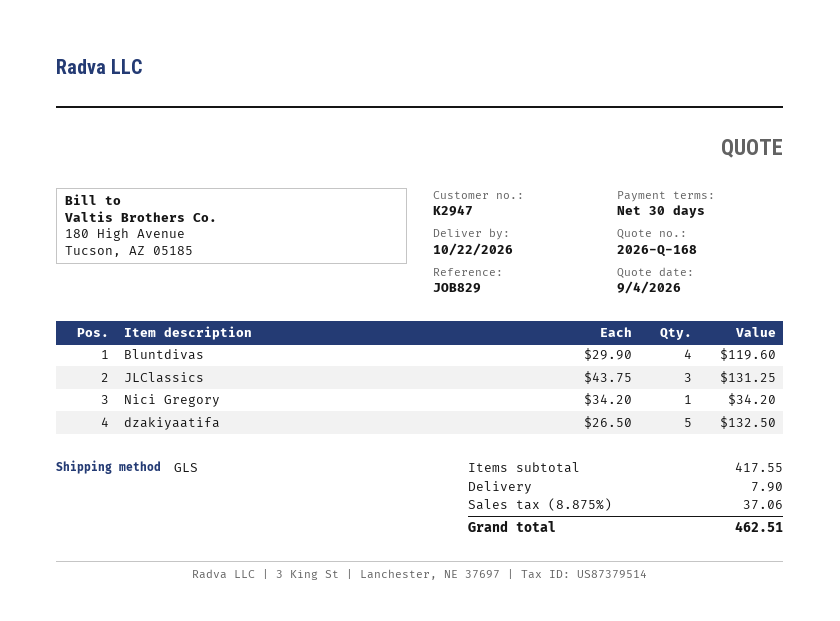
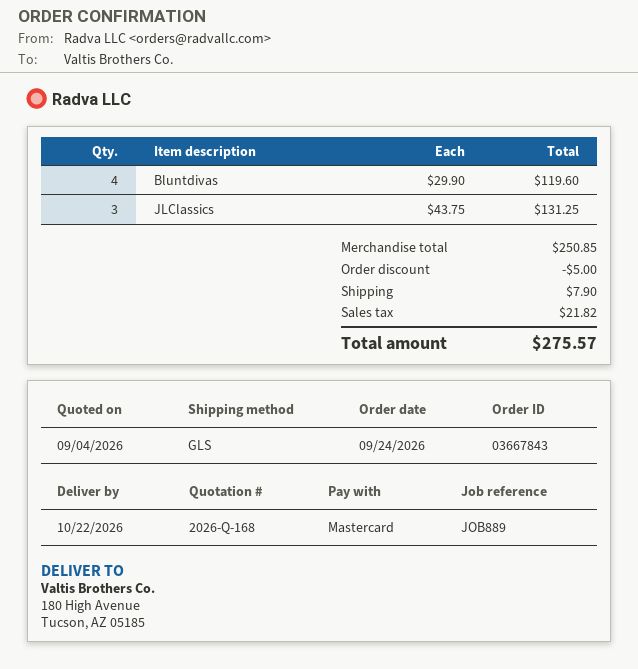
reference: JOB829 -> JOB889
Nici Gregory: 1 x 34.20 = 34.20 -> none
dzakiyaatifa: 5 x 26.50 = 132.50 -> none
subtotal: 417.55 -> 250.85
discount: none -> 5.00
tax: 37.06 -> 21.82
total: 462.51 -> 275.57

